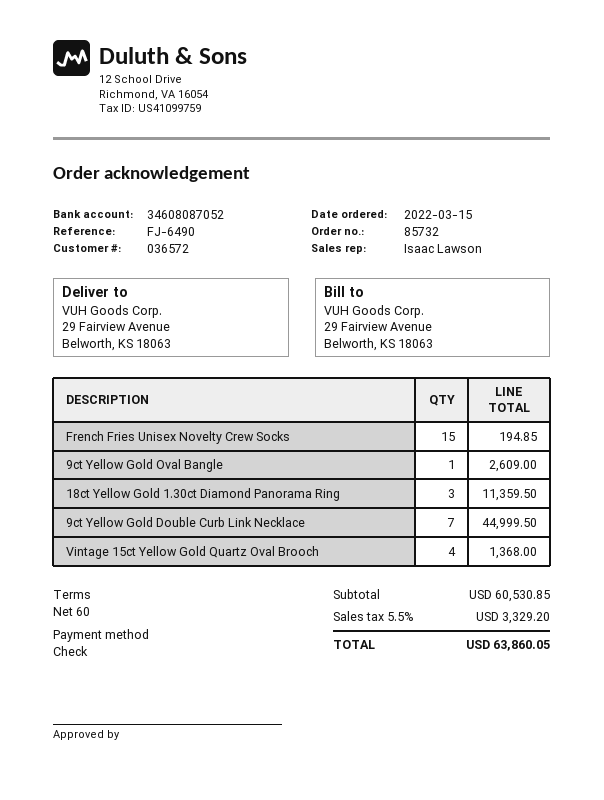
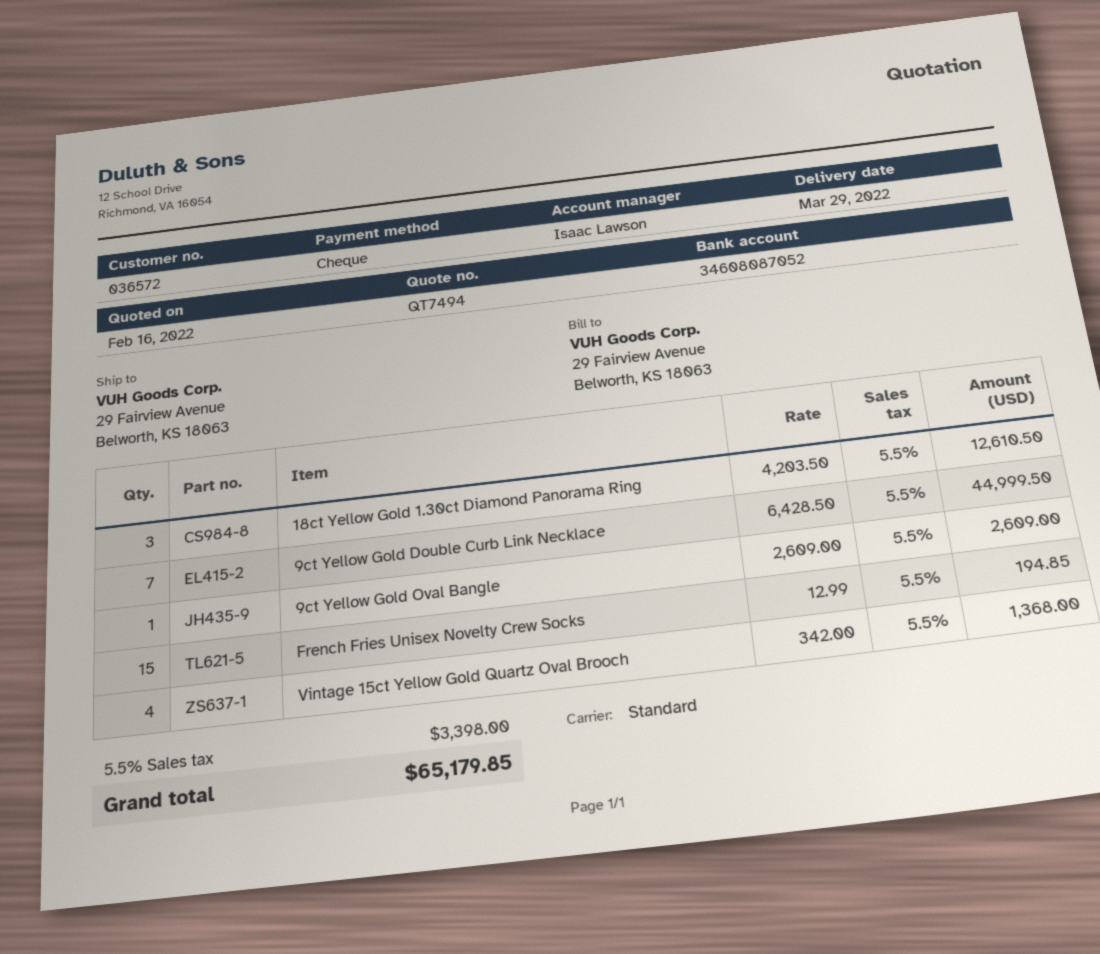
18ct Yellow Gold 1.30ct Diamond Panorama Ring: 3 for 11359.50 -> 3 for 12610.50
tax: 5.5% = 3329.20 -> 5.5% = 3398.00
total: 63860.05 -> 65179.85

